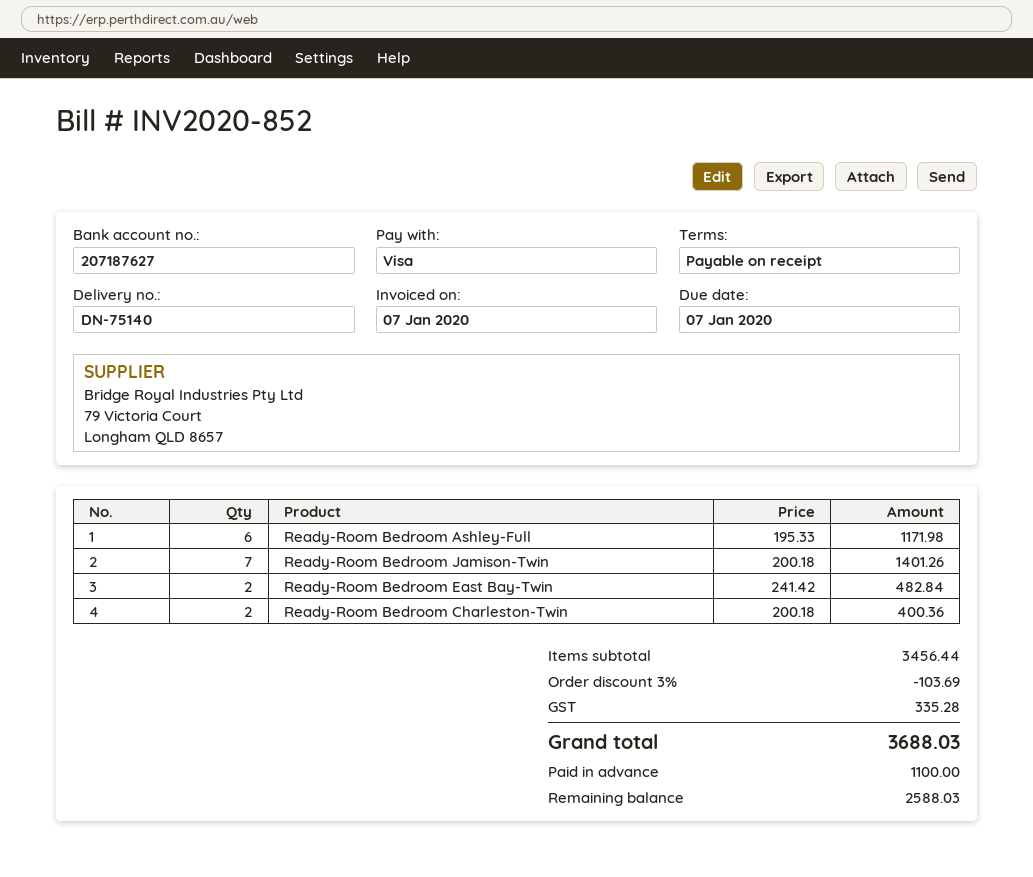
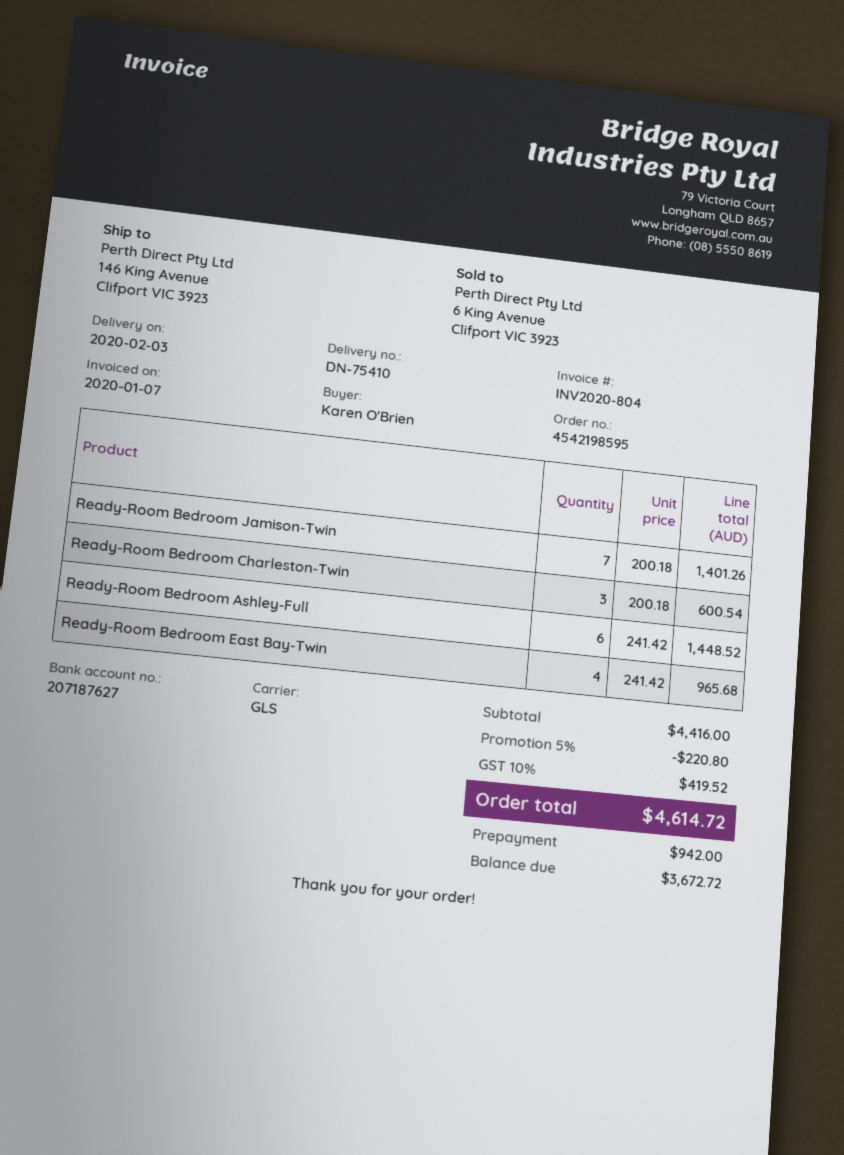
delivery note number: DN-75140 -> DN-75410
invoice number: INV2020-852 -> INV2020-804
Ready-Room Bedroom Ashley-Full: 6 x 195.33 = 1171.98 -> 6 x 241.42 = 1448.52
Ready-Room Bedroom East Bay-Twin: 2 x 241.42 = 482.84 -> 4 x 241.42 = 965.68
Ready-Room Bedroom Charleston-Twin: 2 x 200.18 = 400.36 -> 3 x 200.18 = 600.54
subtotal: 3456.44 -> 4416.00
discount: 3% = 103.69 -> 5% = 220.80
tax: 335.28 -> 419.52
total: 3688.03 -> 4614.72
deposit: 1100.00 -> 942.00
balance: 2588.03 -> 3672.72

